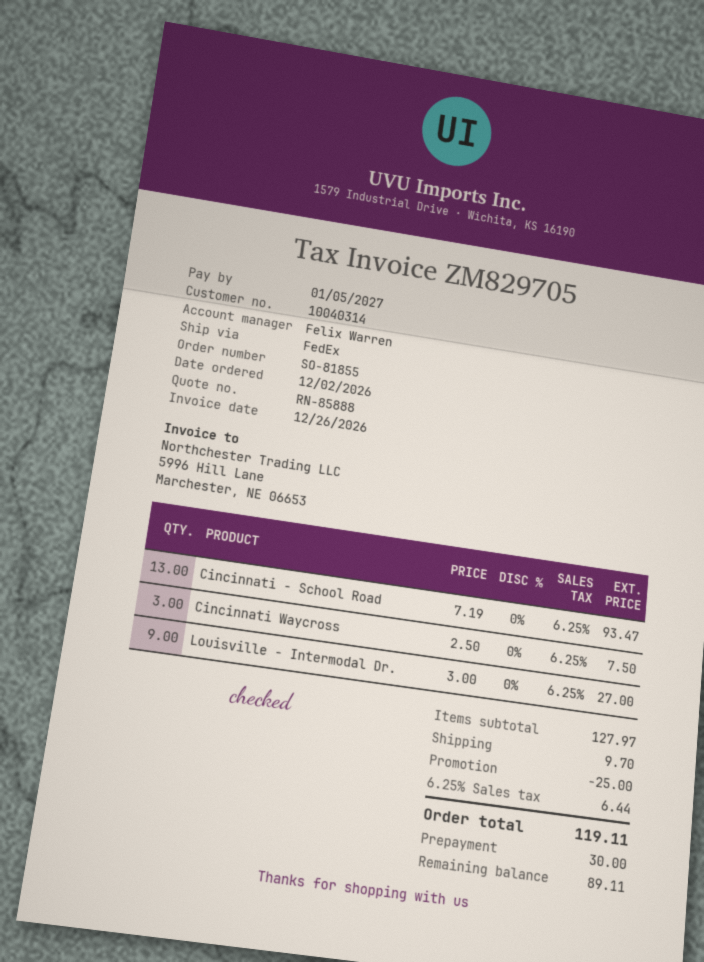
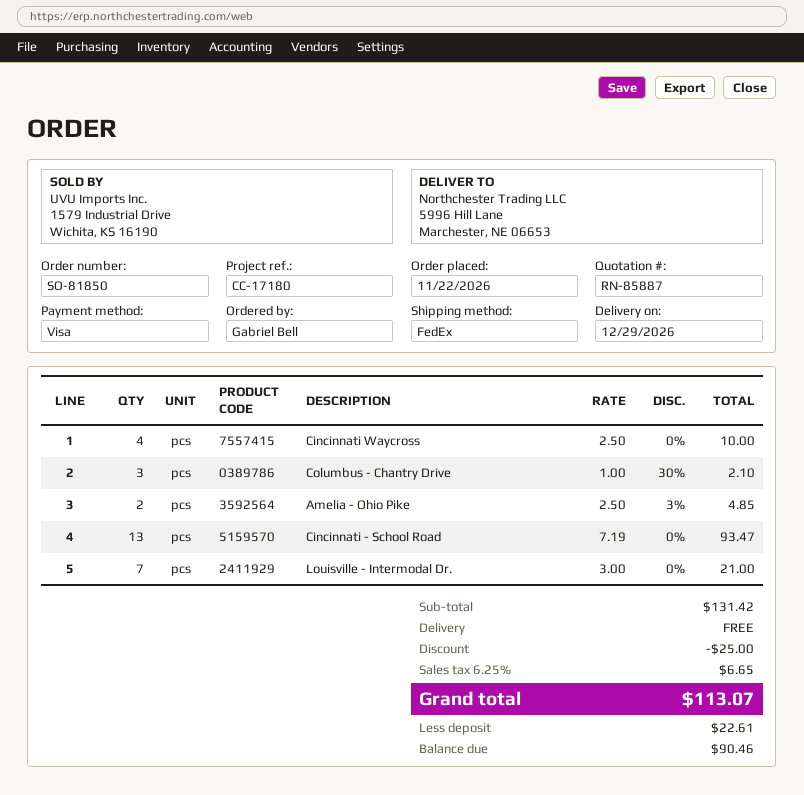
quote number: RN-85888 -> RN-85887
order number: SO-81855 -> SO-81850
order date: 2026-12-02 -> 2026-11-22
Cincinnati Waycross: 3 x 2.50 = 7.50 -> 4 x 2.50 = 10.00
Louisville - Intermodal Dr.: 9 x 3.00 = 27.00 -> 7 x 3.00 = 21.00
Columbus - Chantry Drive: none -> 3 x 1.00 - 30% = 2.10
Amelia - Ohio Pike: none -> 2 x 2.50 - 3% = 4.85
subtotal: 127.97 -> 131.42
shipping: 9.70 -> 0.00
tax: 6.25% = 6.44 -> 6.25% = 6.65
total: 119.11 -> 113.07
deposit: 30.00 -> 22.61
balance: 89.11 -> 90.46

